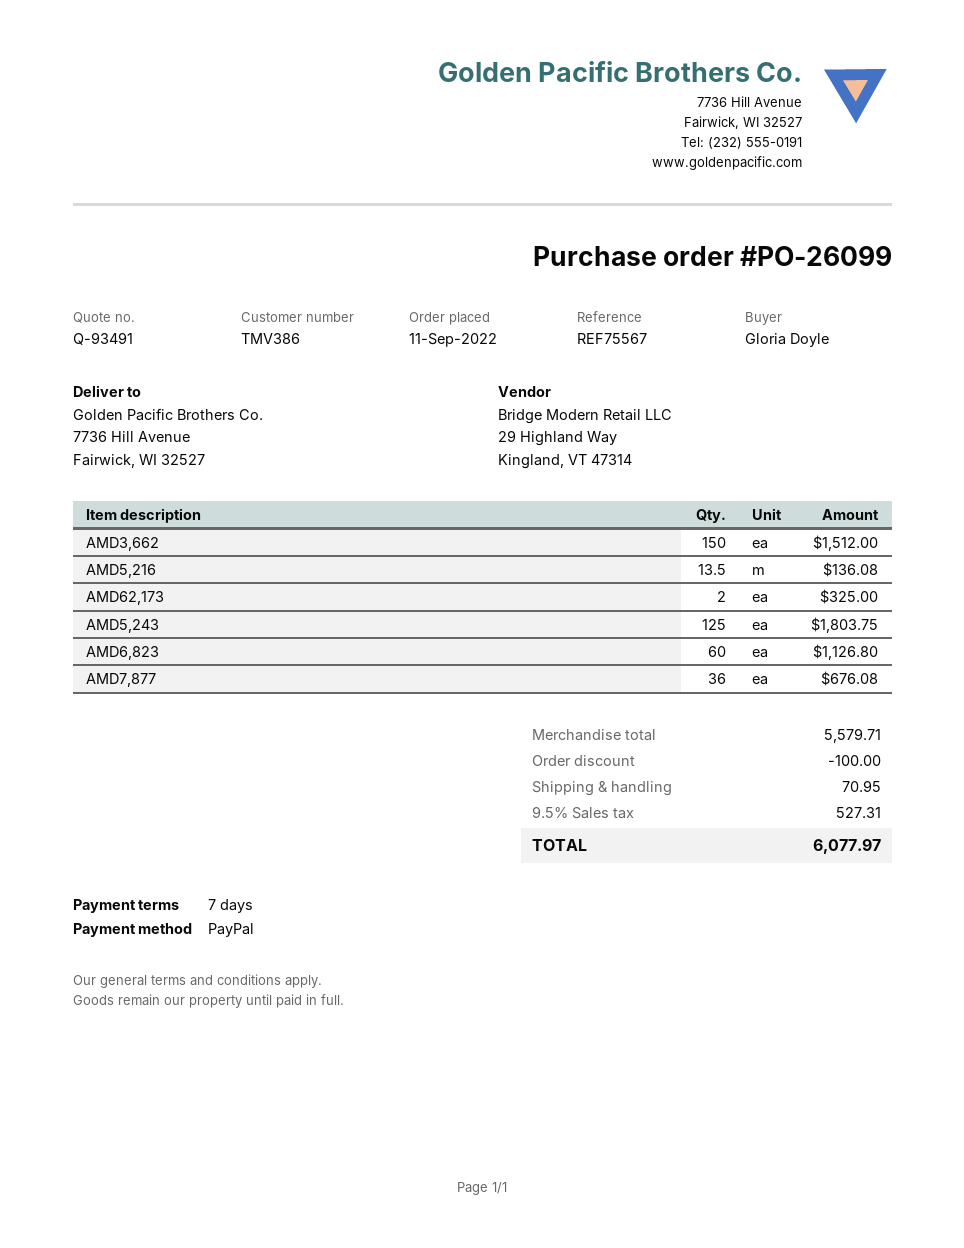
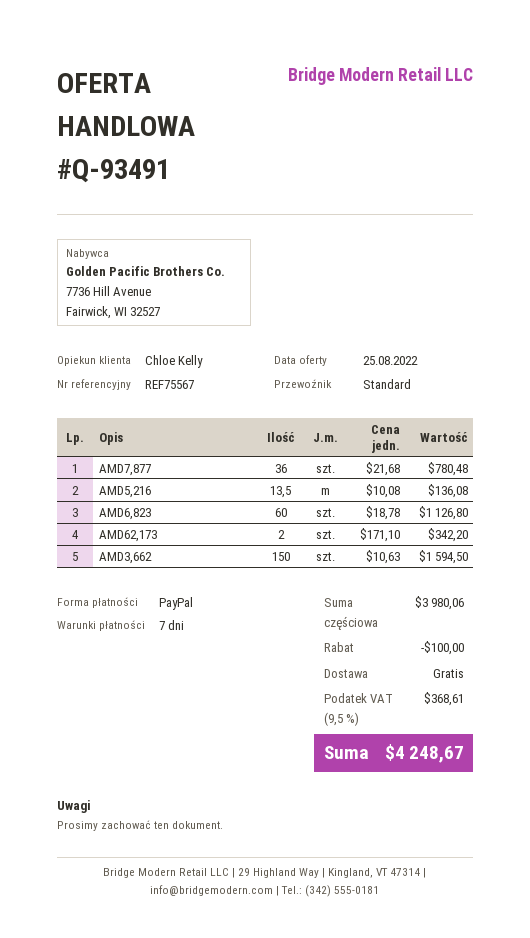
AMD3,662: 150 for 1512.00 -> 150 for 1594.50
AMD62,173: 2 for 325.00 -> 2 for 342.20
AMD5,243: 125 for 1803.75 -> none
AMD7,877: 36 for 676.08 -> 36 for 780.48
subtotal: 5579.71 -> 3980.06
shipping: 70.95 -> 0.00
tax: 9.5% = 527.31 -> 9.5% = 368.61
total: 6077.97 -> 4248.67

